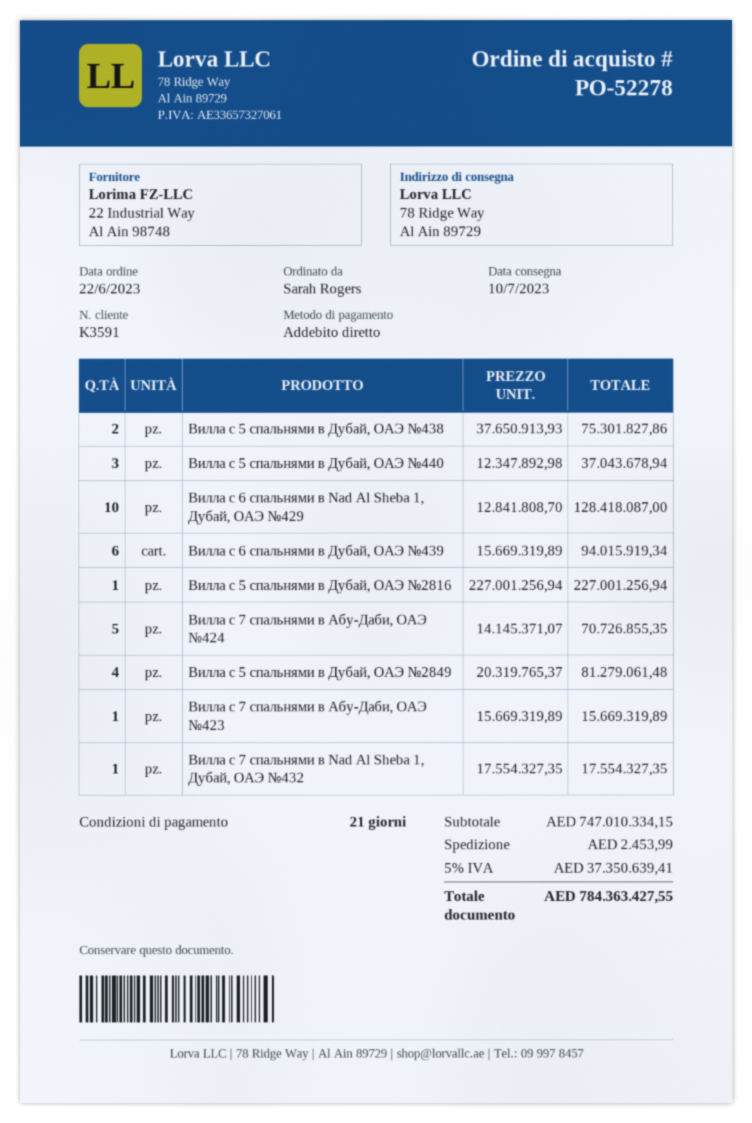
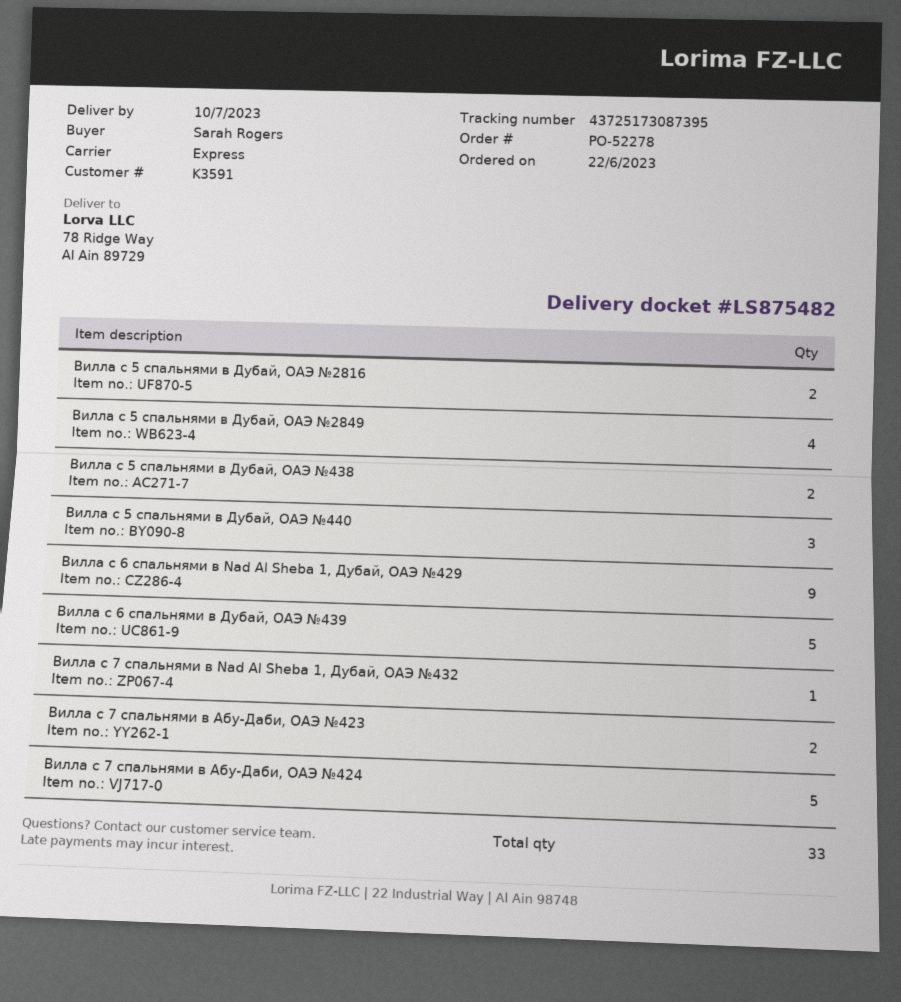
Вилла с 6 спальнями в Nad Al Sheba 1, Дубай, ОАЭ №429: 10 -> 9
Вилла с 6 спальнями в Дубай, ОАЭ №439: 6 -> 5
Вилла с 5 спальнями в Дубай, ОАЭ №2816: 1 -> 2
Вилла с 7 спальнями в Абу-Даби, ОАЭ №423: 1 -> 2

